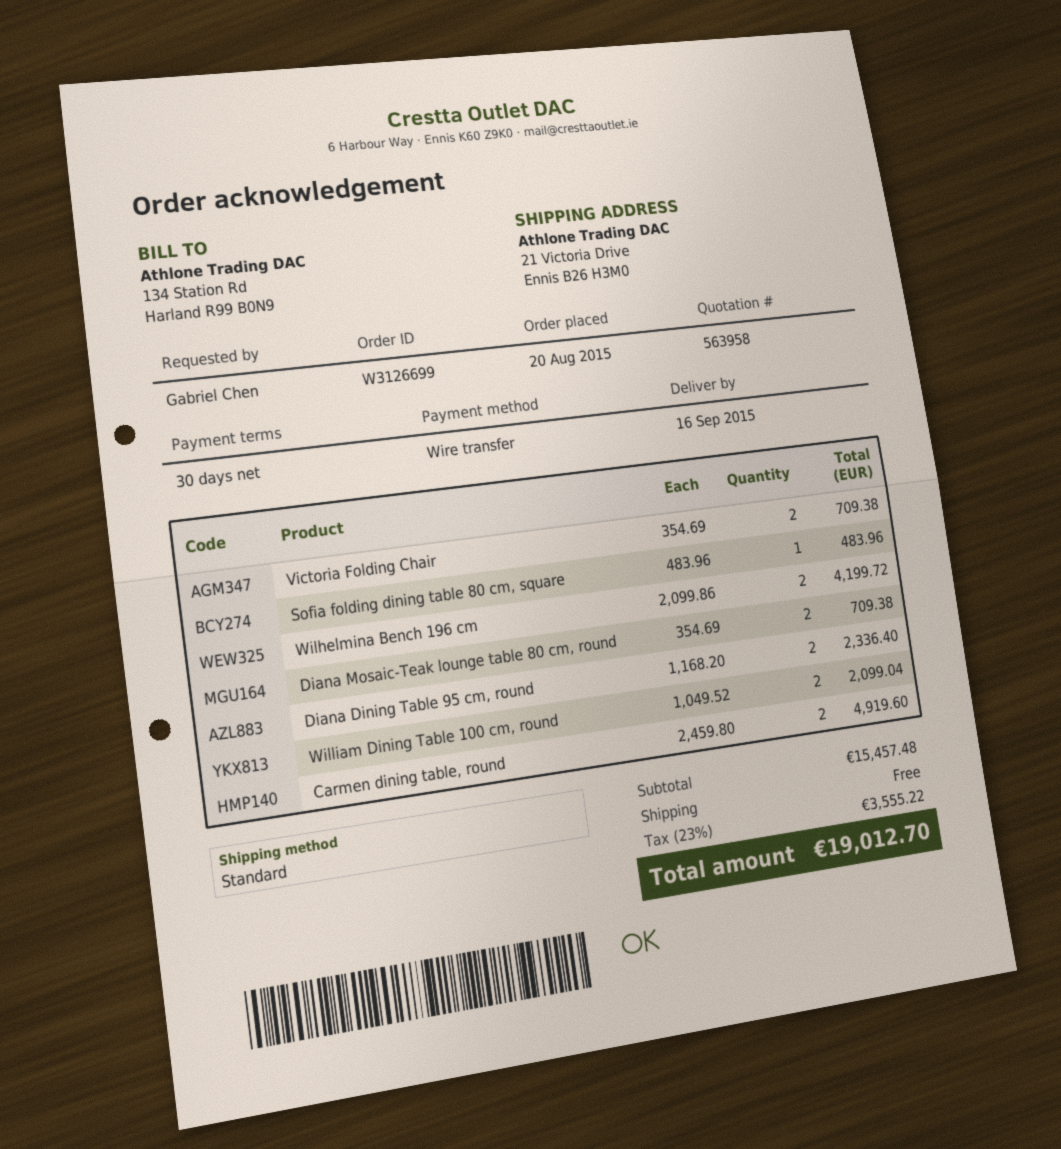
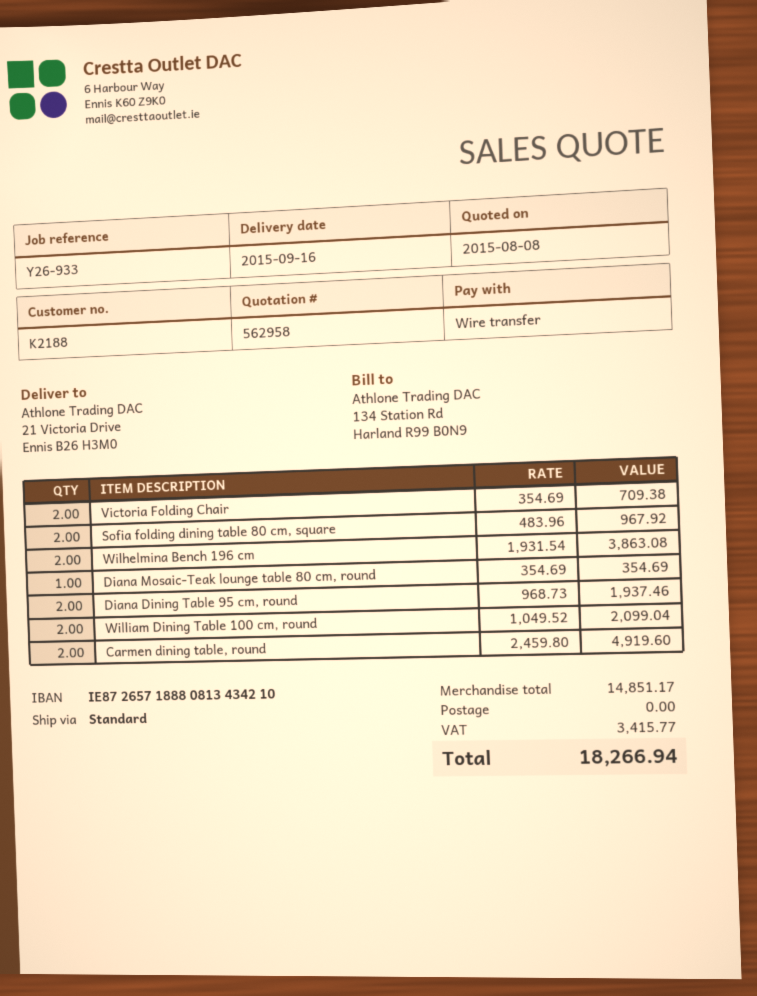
quote number: 563958 -> 562958
Sofia folding dining table 80 cm, square: 1 x 483.96 = 483.96 -> 2 x 483.96 = 967.92
Wilhelmina Bench 196 cm: 2 x 2099.86 = 4199.72 -> 2 x 1931.54 = 3863.08
Diana Mosaic-Teak lounge table 80 cm, round: 2 x 354.69 = 709.38 -> 1 x 354.69 = 354.69
Diana Dining Table 95 cm, round: 2 x 1168.20 = 2336.40 -> 2 x 968.73 = 1937.46
subtotal: 15457.48 -> 14851.17
tax: 3555.22 -> 3415.77
total: 19012.70 -> 18266.94

